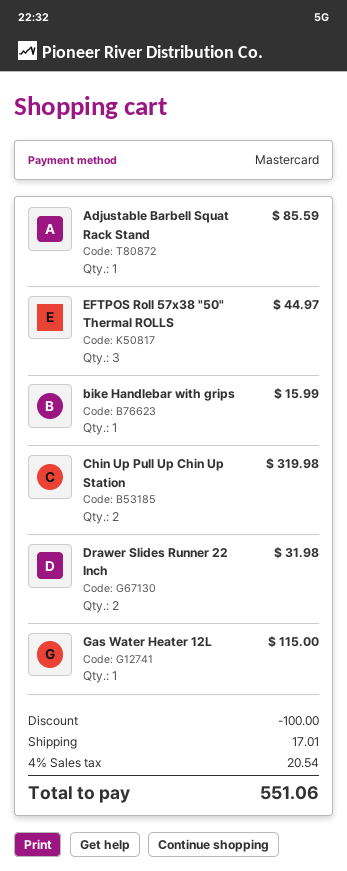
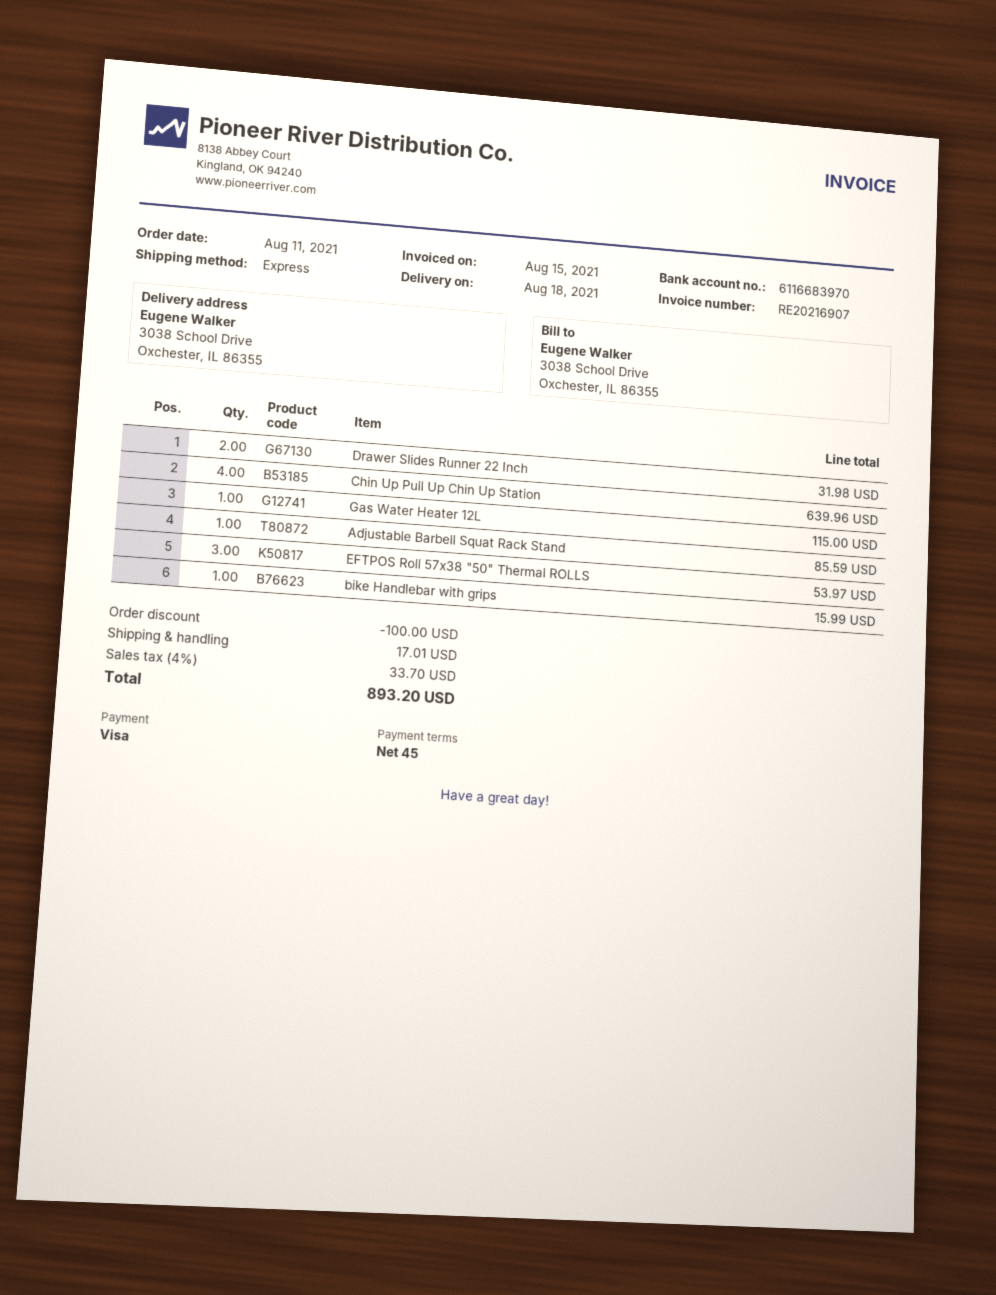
payment method: Mastercard -> Visa
EFTPOS Roll 57x38 "50" Thermal ROLLS: 3 for 44.97 -> 3 for 53.97
Chin Up Pull Up Chin Up Station: 2 for 319.98 -> 4 for 639.96
tax: 4% = 20.54 -> 4% = 33.70
total: 551.06 -> 893.20

